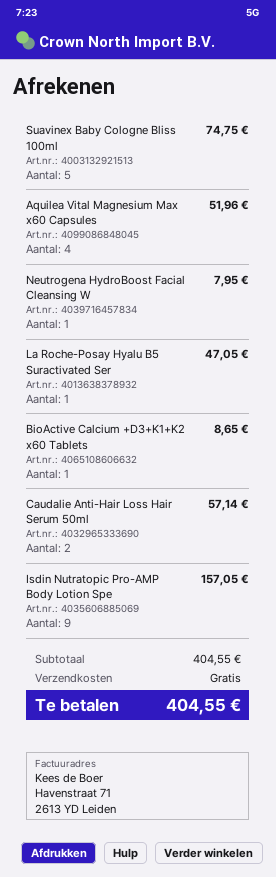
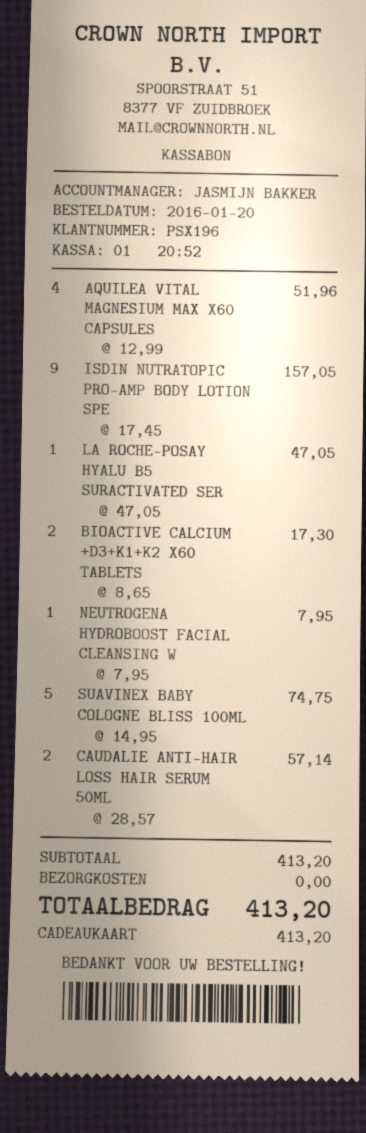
BioActive Calcium +D3+K1+K2 x60 Tablets: 1 for 8.65 -> 2 for 17.30
subtotal: 404.55 -> 413.20
total: 404.55 -> 413.20

